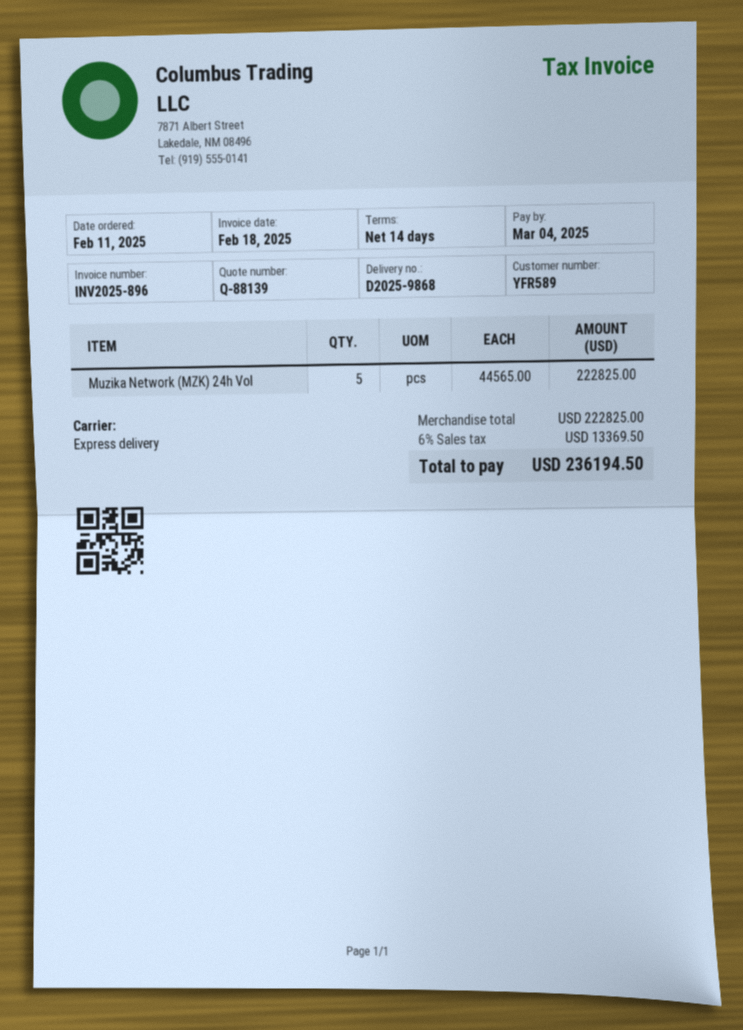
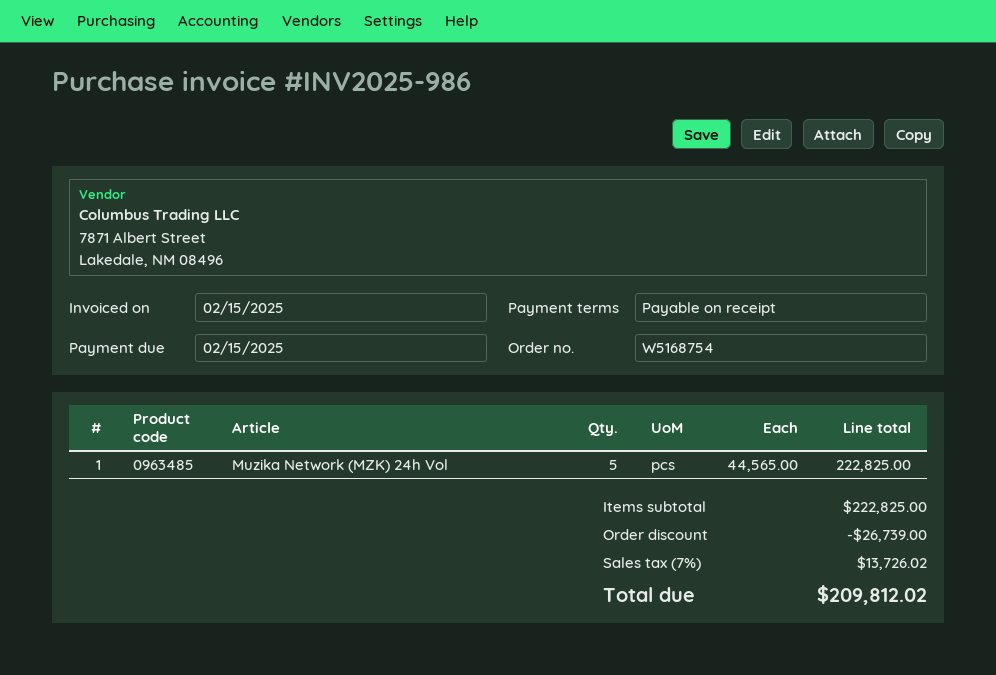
invoice number: INV2025-896 -> INV2025-986
invoice date: 2025-02-18 -> 2025-02-15
payment terms: 14 days -> on receipt
due date: 2025-03-04 -> 2025-02-15
discount: none -> 26739.00
tax: 6% = 13369.50 -> 7% = 13726.02
total: 236194.50 -> 209812.02

